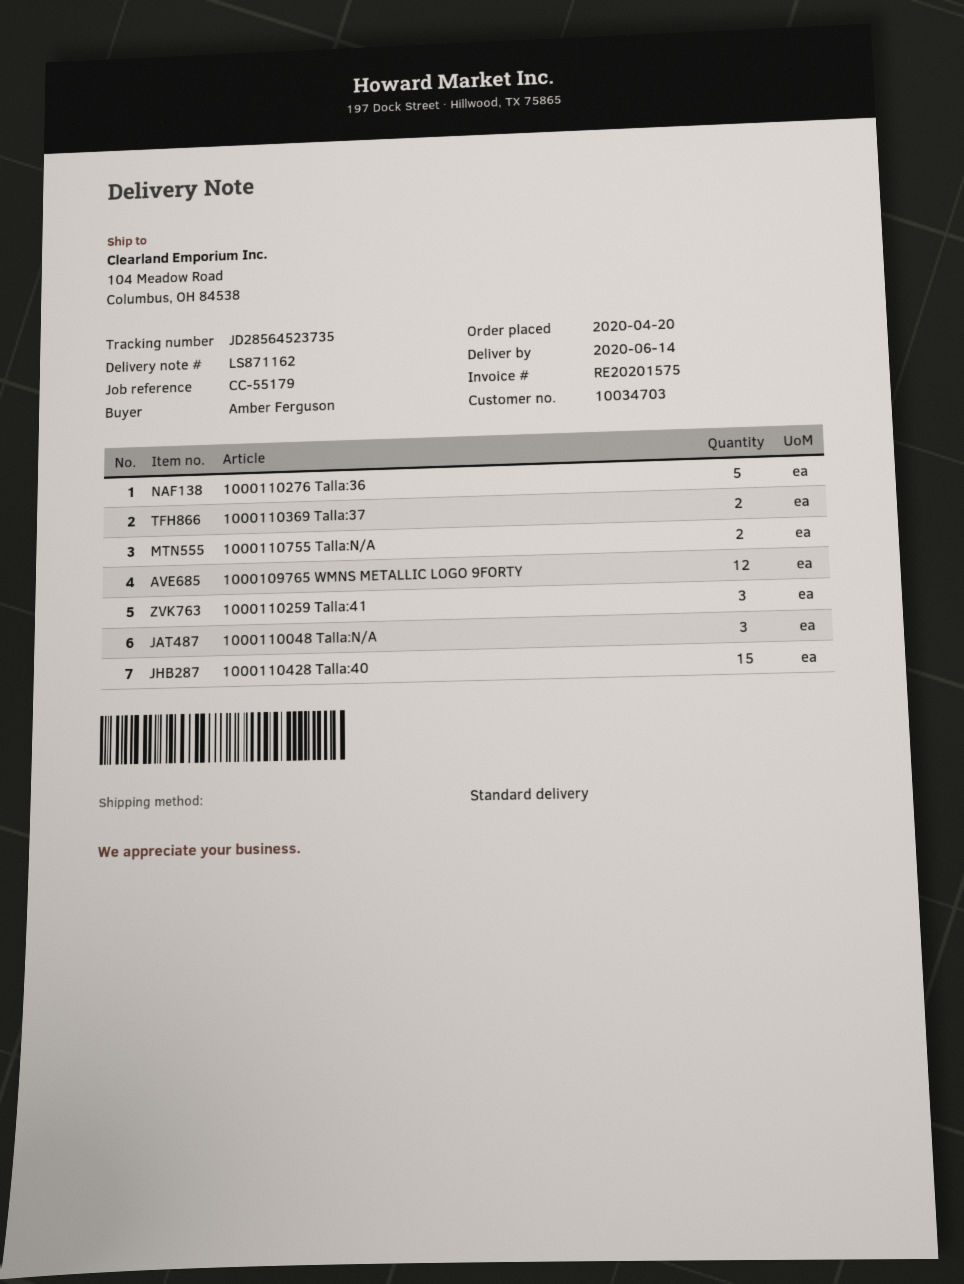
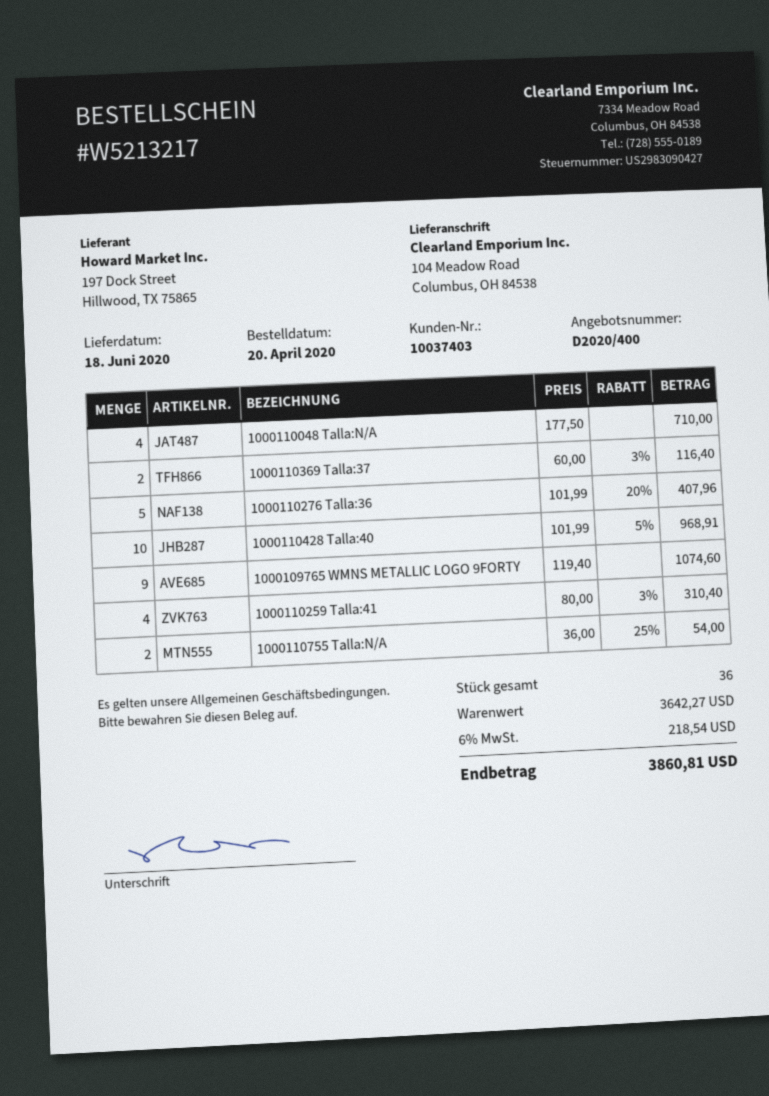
delivery date: 2020-06-14 -> 2020-06-18
customer number: 10034703 -> 10037403
1000109765 WMNS METALLIC LOGO 9FORTY: 12 -> 9
1000110259 Talla:41: 3 -> 4
1000110048 Talla:N/A: 3 -> 4
1000110428 Talla:40: 15 -> 10

